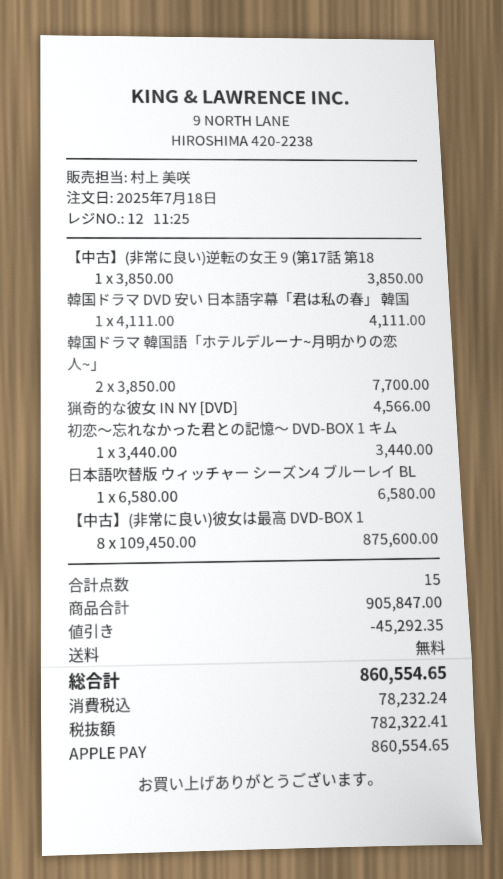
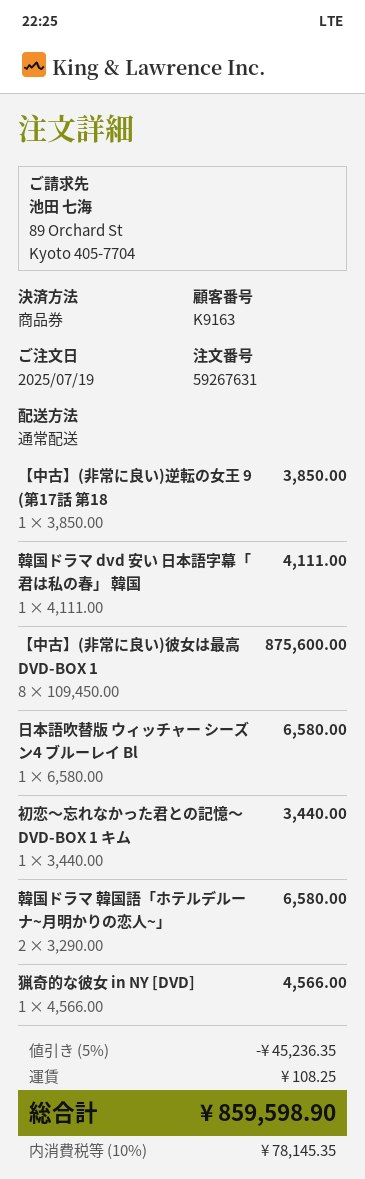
order date: 2025-07-18 -> 2025-07-19
payment method: Apple Pay -> gift card
韓国ドラマ 韓国語「ホテルデルーナ~月明かりの恋人~」: 2 x 3850.00 = 7700.00 -> 2 x 3290.00 = 6580.00
discount: 45292.35 -> 45236.35
shipping: 0.00 -> 108.25
tax: 78232.24 -> 78145.35
total: 860554.65 -> 859598.90

